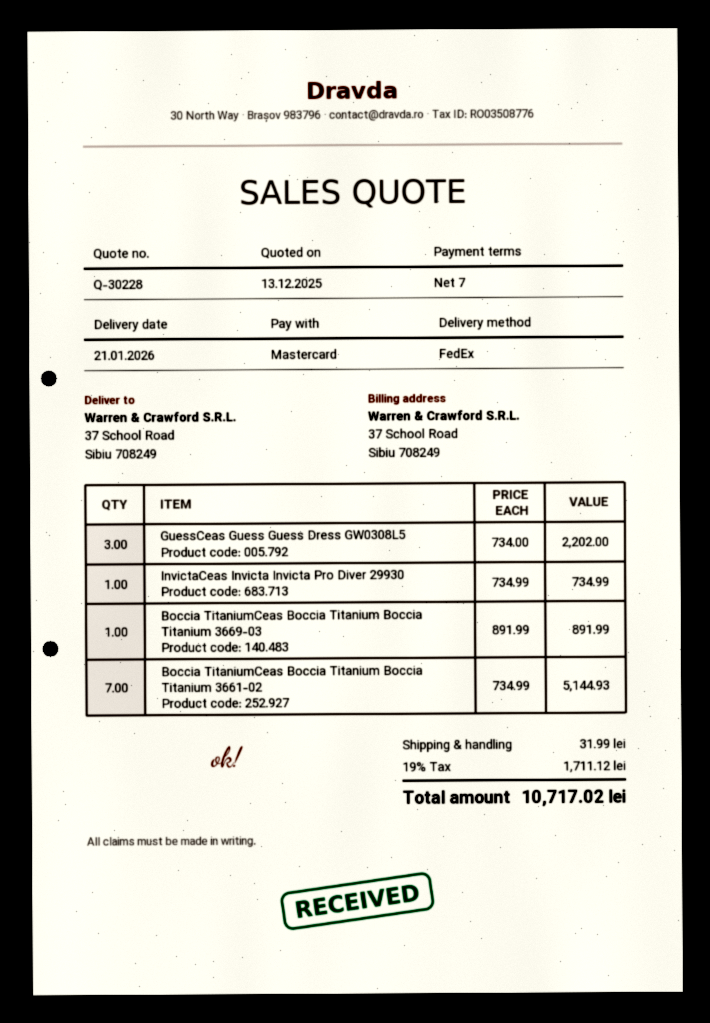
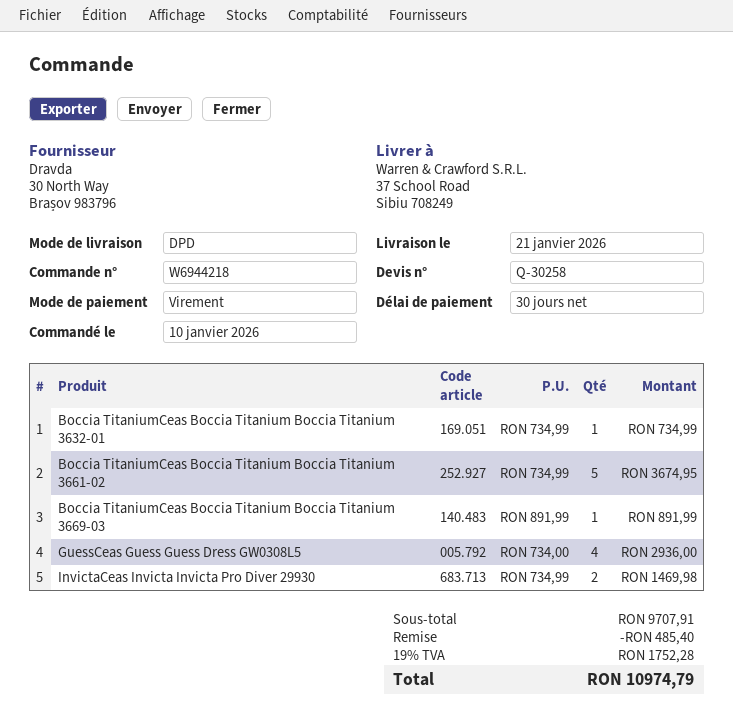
quote number: Q-30228 -> Q-30258
payment terms: 7 days -> 30 days
payment method: Mastercard -> bank transfer
shipping method: FedEx -> DPD
GuessCeas Guess Guess Dress GW0308L5: 3 x 734.00 = 2202.00 -> 4 x 734.00 = 2936.00
InvictaCeas Invicta Invicta Pro Diver 29930: 1 x 734.99 = 734.99 -> 2 x 734.99 = 1469.98
Boccia TitaniumCeas Boccia Titanium Boccia Titanium 3661-02: 7 x 734.99 = 5144.93 -> 5 x 734.99 = 3674.95
Boccia TitaniumCeas Boccia Titanium Boccia Titanium 3632-01: none -> 1 x 734.99 = 734.99
discount: none -> 485.40
shipping: 31.99 -> none
tax: 19% = 1711.12 -> 19% = 1752.28
total: 10717.02 -> 10974.79

